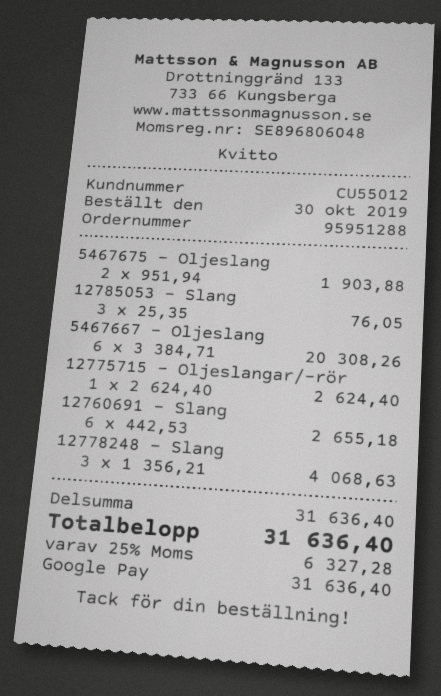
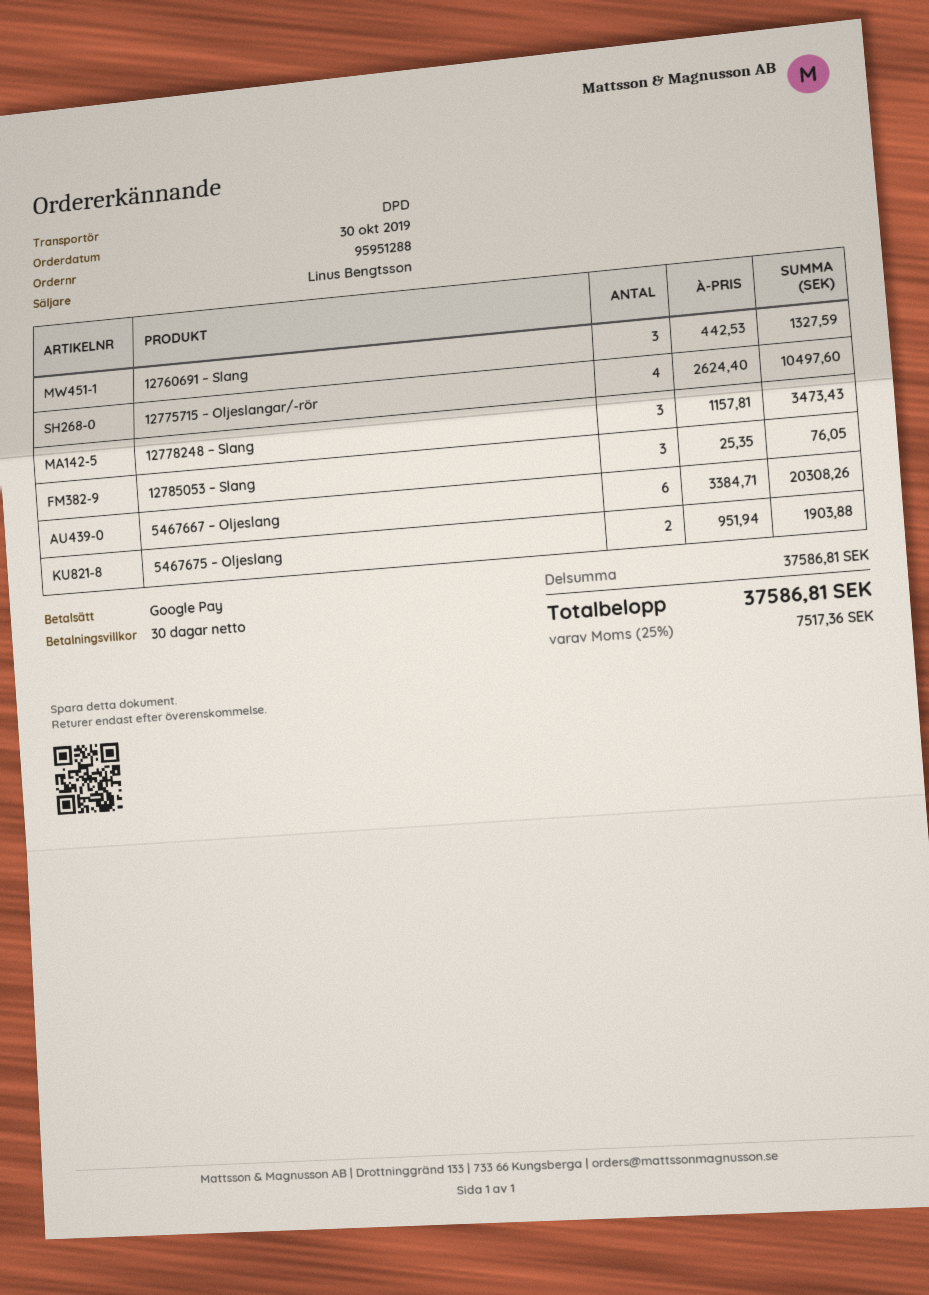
12775715 – Oljeslangar/-rör: 1 x 2624.40 = 2624.40 -> 4 x 2624.40 = 10497.60
12760691 – Slang: 6 x 442.53 = 2655.18 -> 3 x 442.53 = 1327.59
12778248 – Slang: 3 x 1356.21 = 4068.63 -> 3 x 1157.81 = 3473.43
subtotal: 31636.40 -> 37586.81
tax: 25% = 6327.28 -> 25% = 7517.36
total: 31636.40 -> 37586.81

